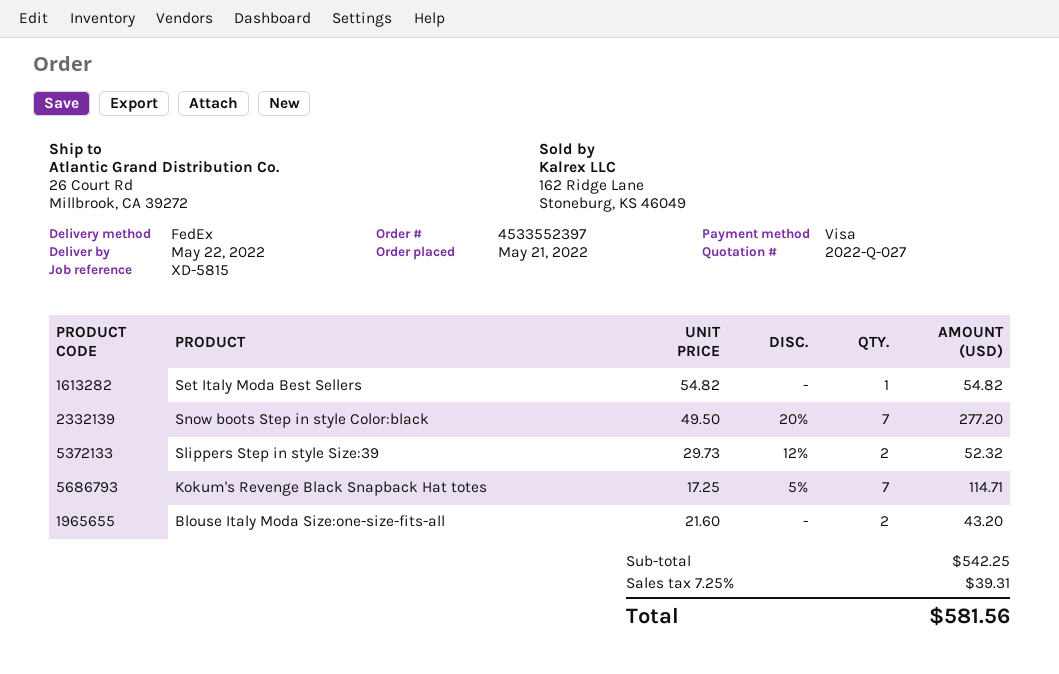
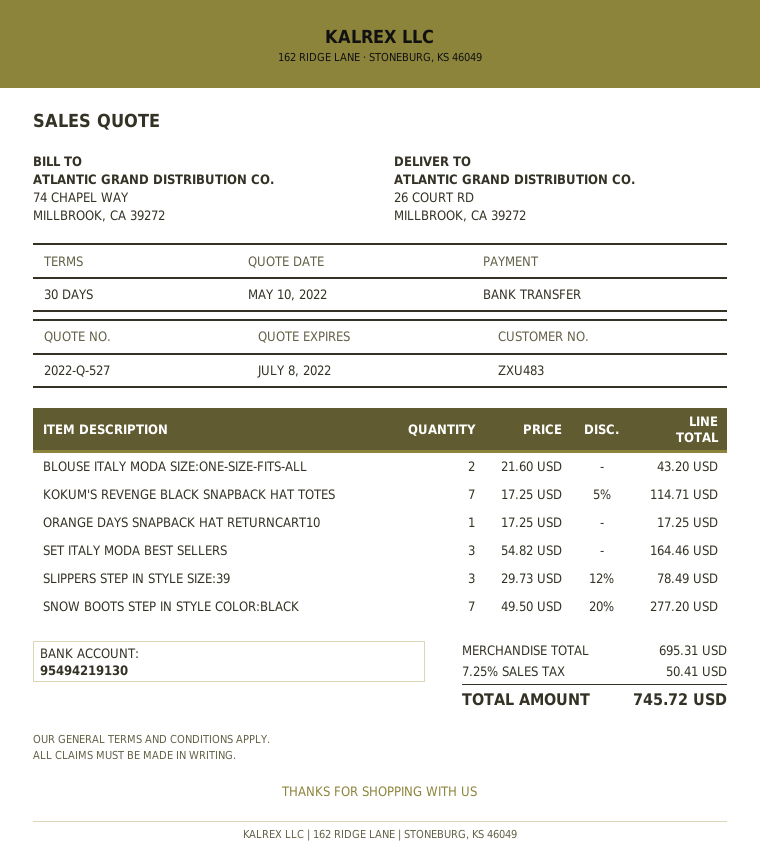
quote number: 2022-Q-027 -> 2022-Q-527
payment method: Visa -> bank transfer
Set Italy Moda Best Sellers: 1 x 54.82 = 54.82 -> 3 x 54.82 = 164.46
Slippers Step in style Size:39: 2 x 29.73 - 12% = 52.32 -> 3 x 29.73 - 12% = 78.49
ORANGE DAYS SNAPBACK HAT RETURNCART10: none -> 1 x 17.25 = 17.25
subtotal: 542.25 -> 695.31
tax: 7.25% = 39.31 -> 7.25% = 50.41
total: 581.56 -> 745.72

